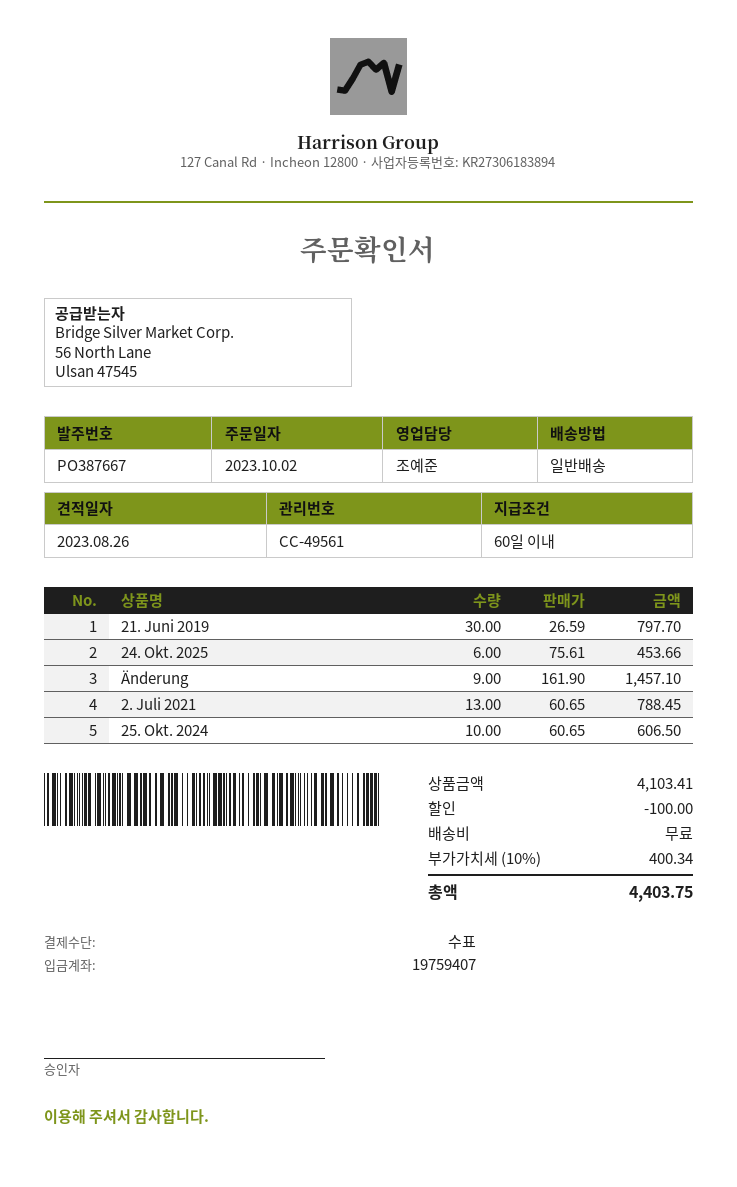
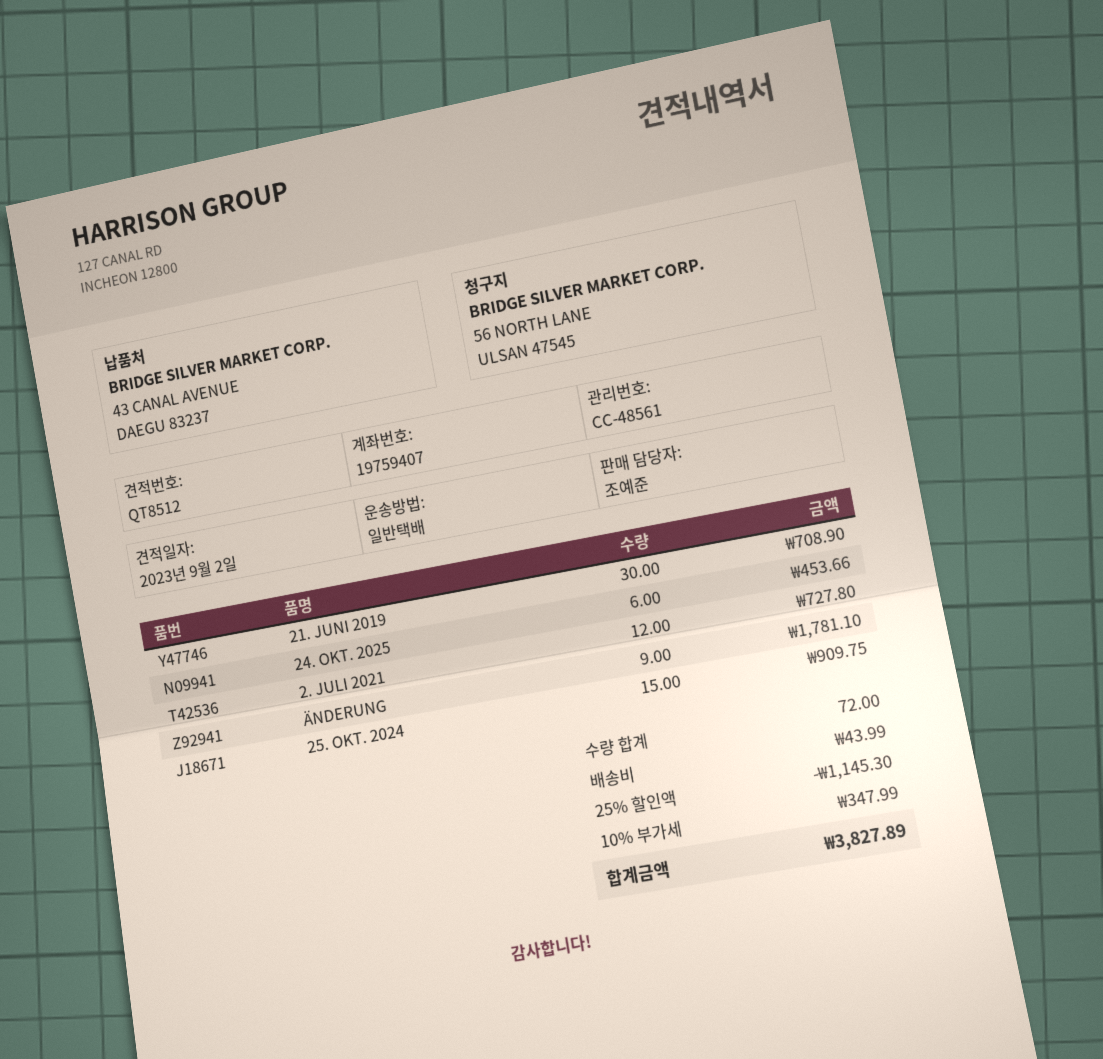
quote date: 2023-08-26 -> 2023-09-02
reference: CC-49561 -> CC-48561
21. Juni 2019: 30 for 797.70 -> 30 for 708.90
Änderung: 9 for 1457.10 -> 9 for 1781.10
2. Juli 2021: 13 for 788.45 -> 12 for 727.80
25. Okt. 2024: 10 for 606.50 -> 15 for 909.75
discount: 100.00 -> 1145.30
shipping: 0.00 -> 43.99
tax: 10% = 400.34 -> 10% = 347.99
total: 4403.75 -> 3827.89

